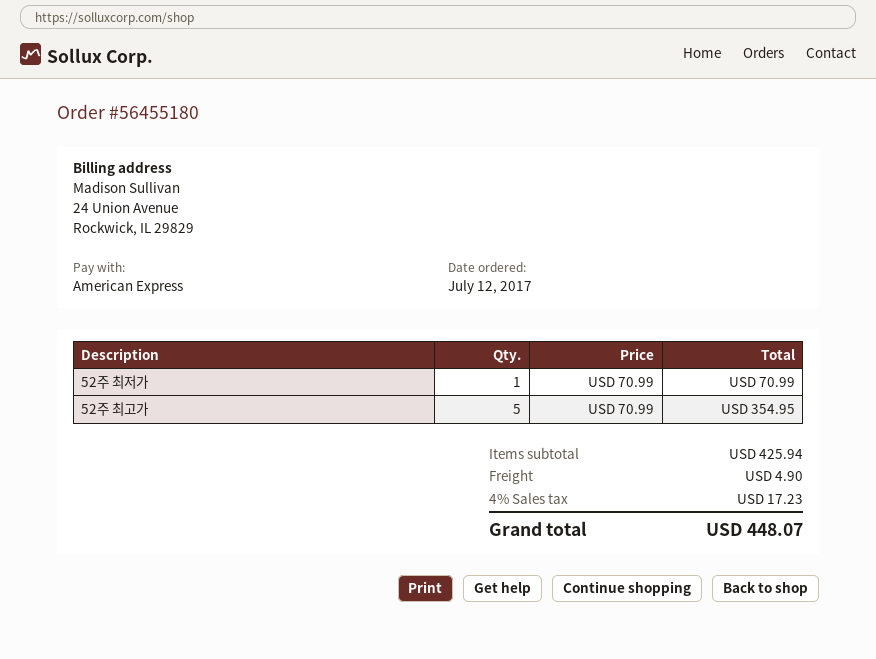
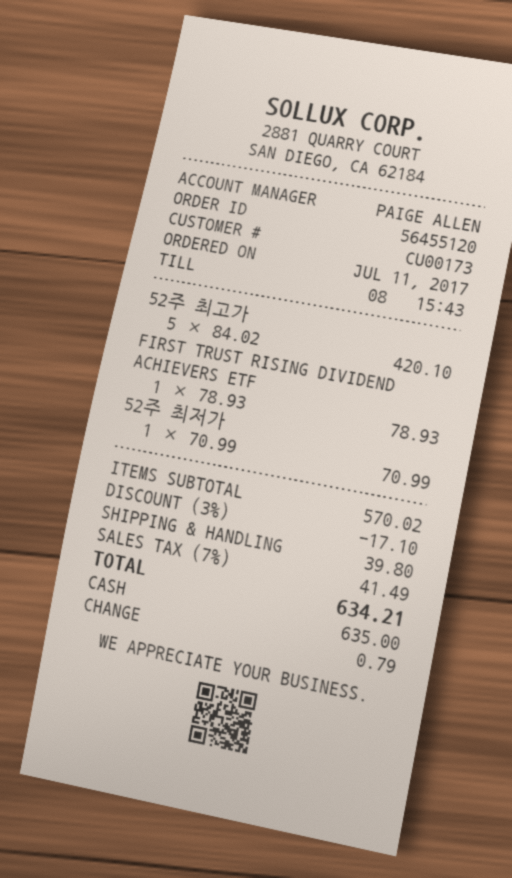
order number: 56455180 -> 56455120
order date: 2017-07-12 -> 2017-07-11
payment method: American Express -> cash
52주 최고가: 5 x 70.99 = 354.95 -> 5 x 84.02 = 420.10
FIRST TRUST RISING DIVIDEND ACHIEVERS ETF: none -> 1 x 78.93 = 78.93
subtotal: 425.94 -> 570.02
discount: none -> 3% = 17.10
shipping: 4.90 -> 39.80
tax: 4% = 17.23 -> 7% = 41.49
total: 448.07 -> 634.21

